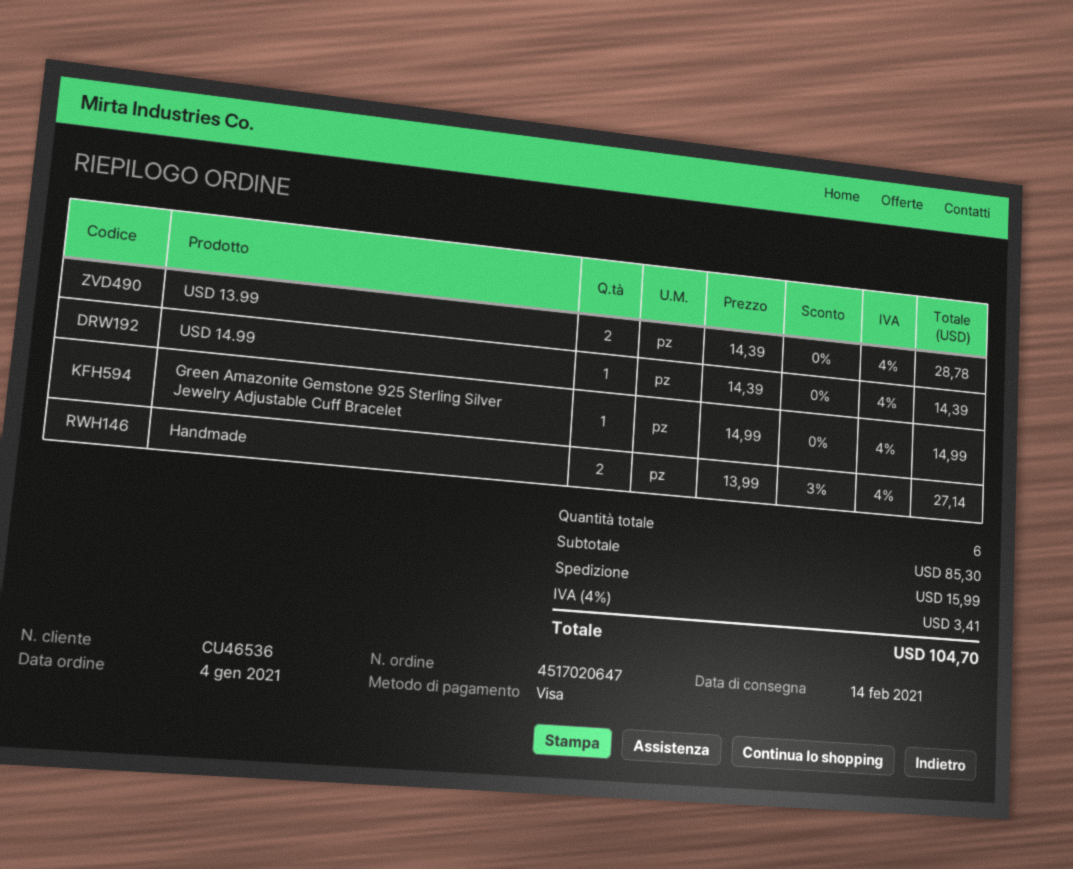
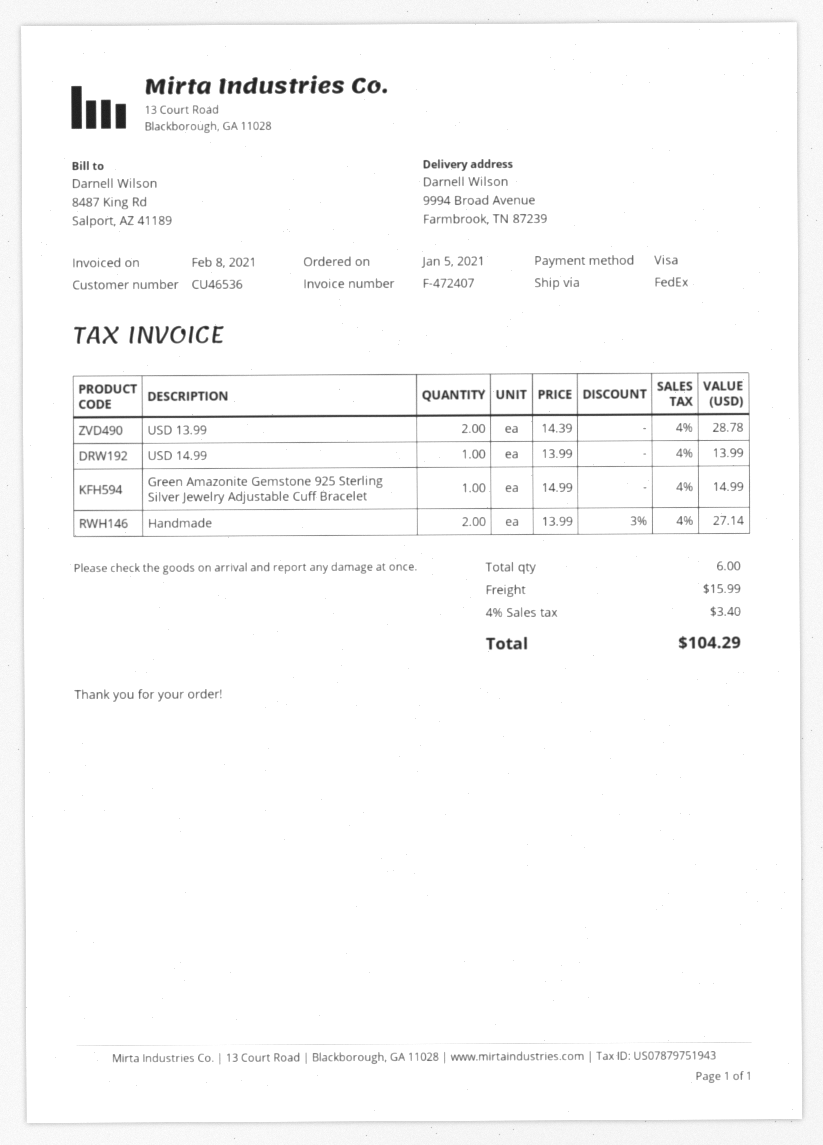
order date: 2021-01-04 -> 2021-01-05
USD 14.99: 1 x 14.39 = 14.39 -> 1 x 13.99 = 13.99
tax: 4% = 3.41 -> 4% = 3.40
total: 104.70 -> 104.29

